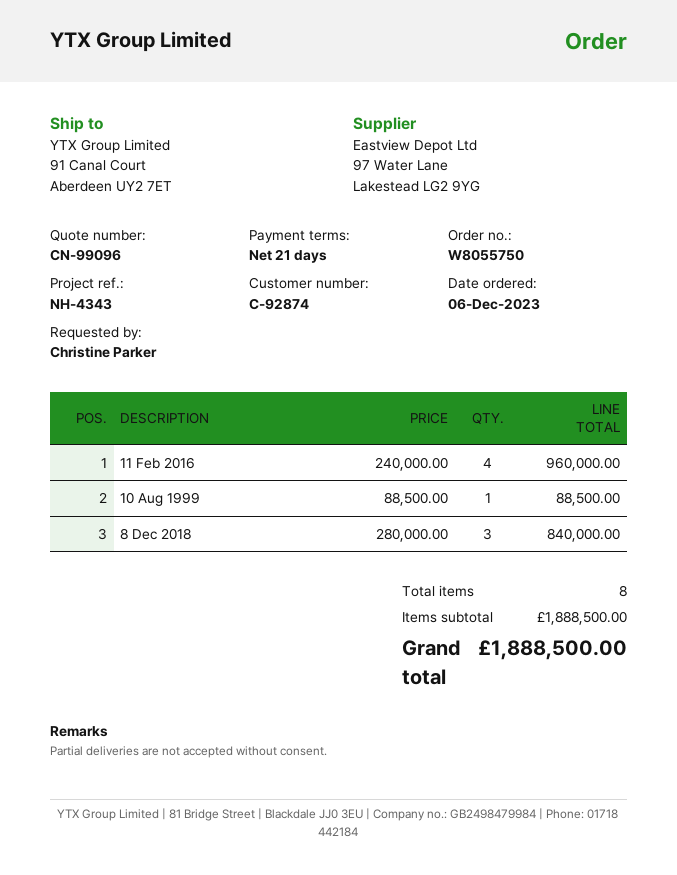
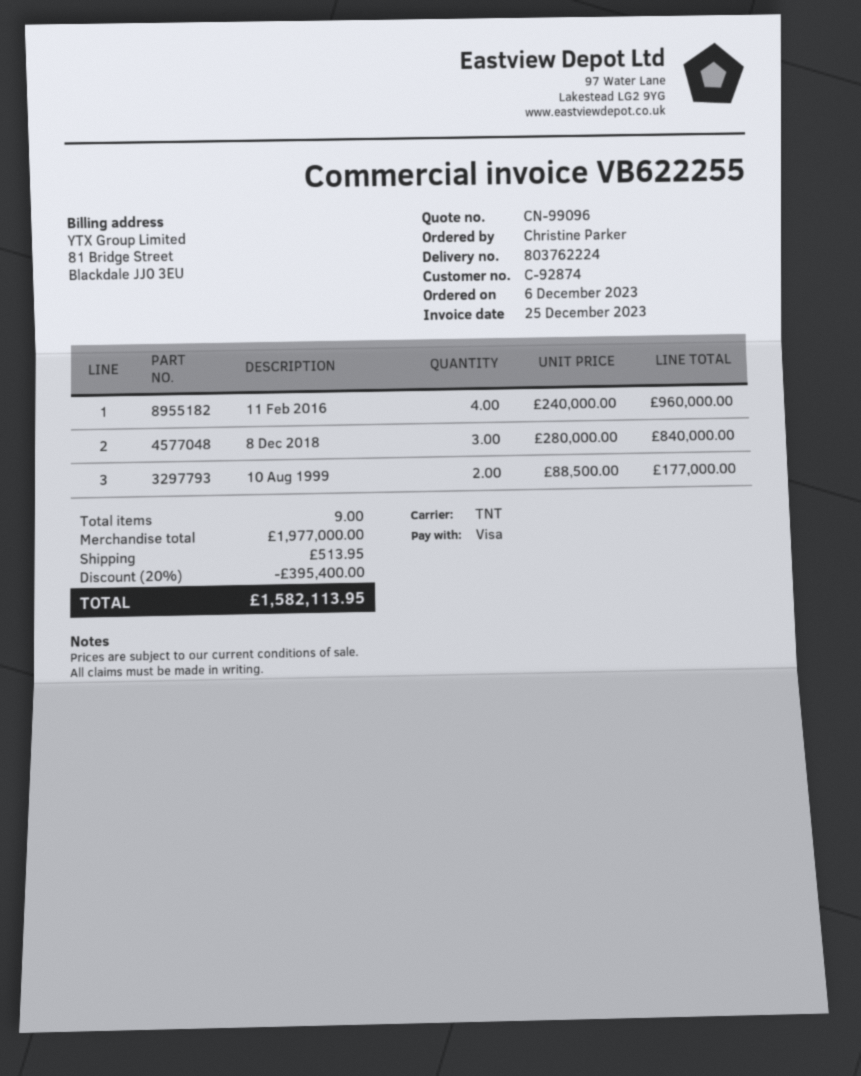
10 Aug 1999: 1 x 88500.00 = 88500.00 -> 2 x 88500.00 = 177000.00
total quantity: 8 -> 9
subtotal: 1888500.00 -> 1977000.00
discount: none -> 20% = 395400.00
shipping: none -> 513.95
total: 1888500.00 -> 1582113.95

